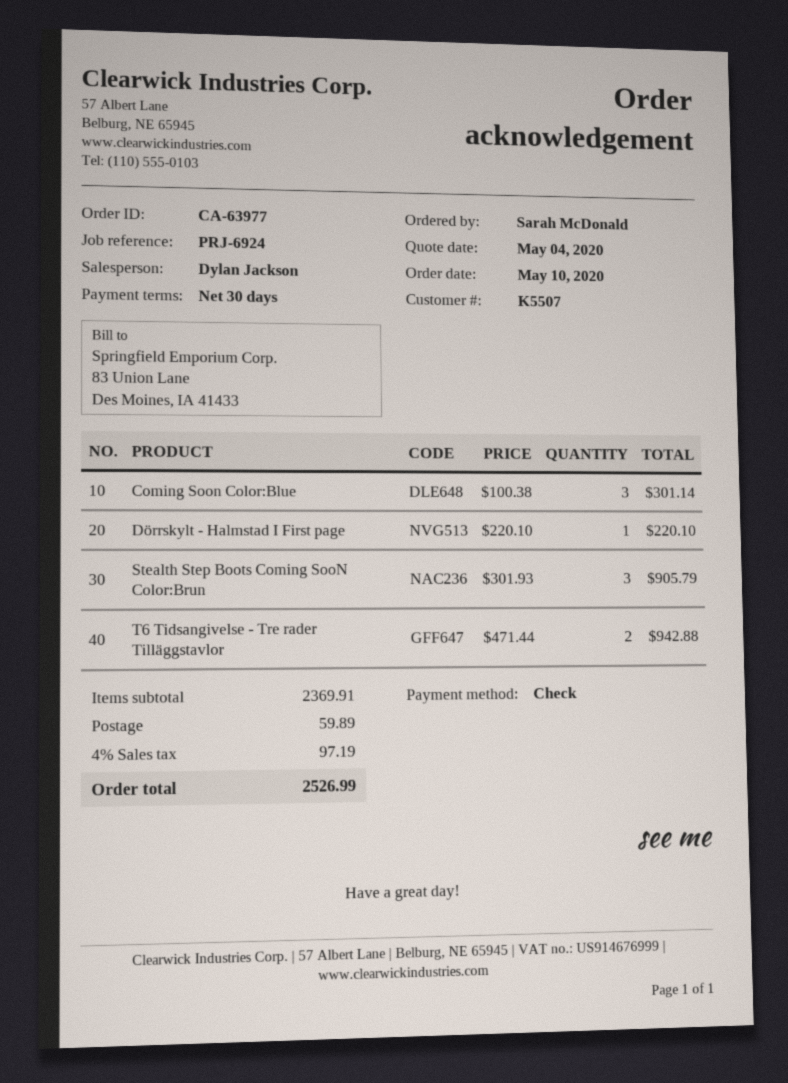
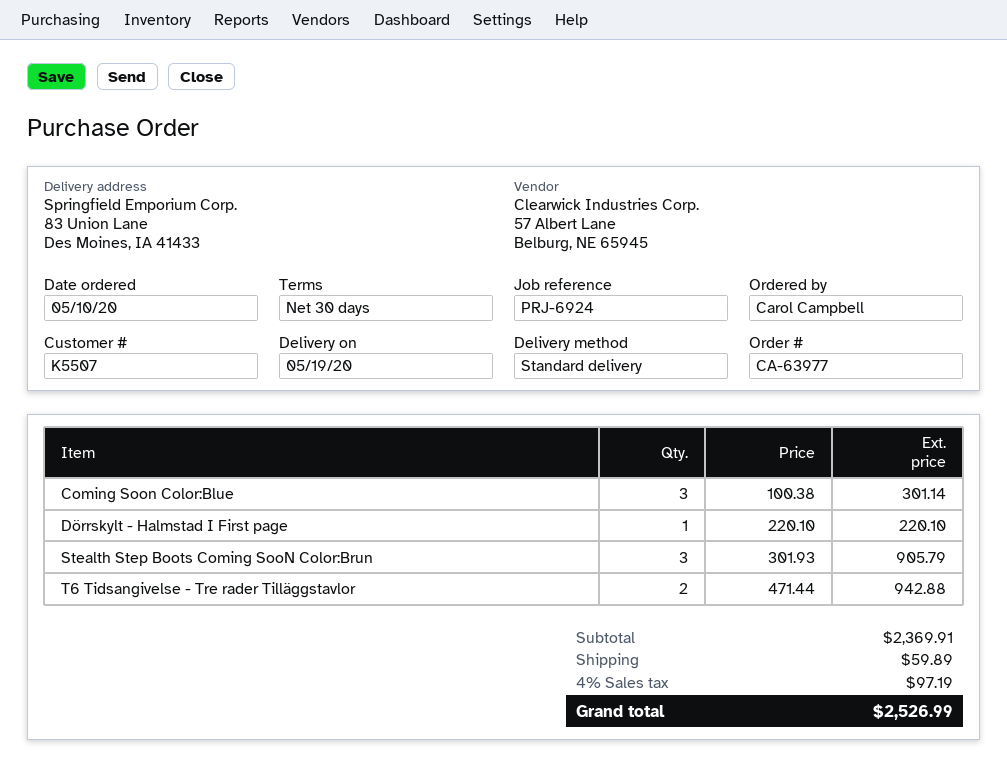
ordered by: Sarah McDonald -> Carol Campbell

